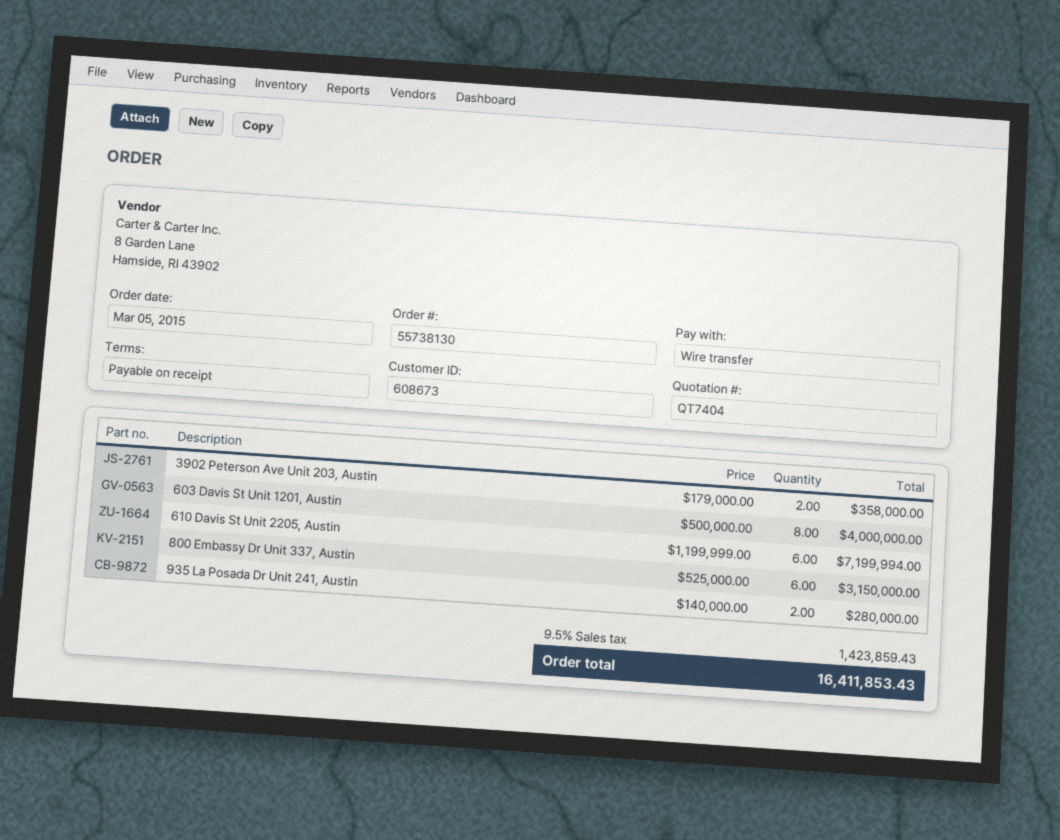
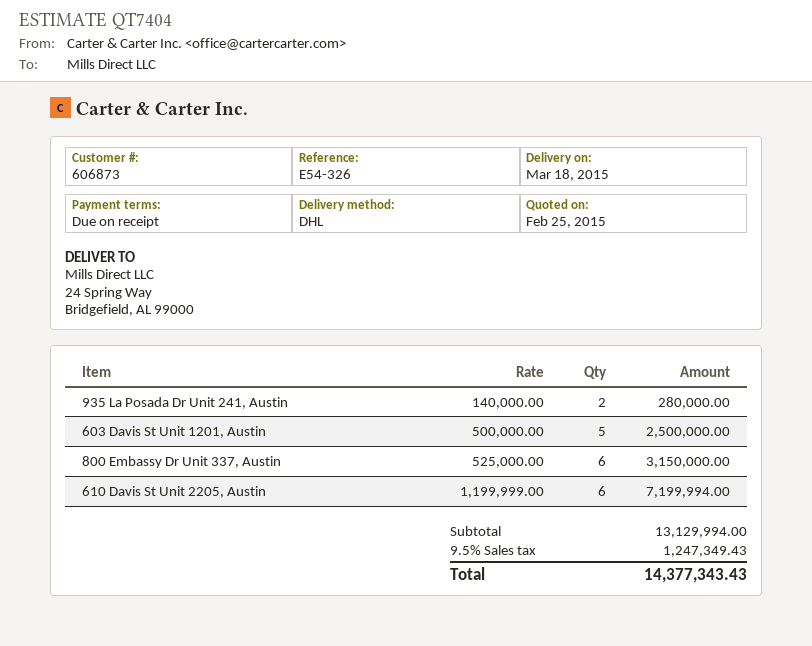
customer number: 608673 -> 606873
3902 Peterson Ave Unit 203, Austin: 2 x 179000.00 = 358000.00 -> none
603 Davis St Unit 1201, Austin: 8 x 500000.00 = 4000000.00 -> 5 x 500000.00 = 2500000.00
tax: 9.5% = 1423859.43 -> 9.5% = 1247349.43
total: 16411853.43 -> 14377343.43

